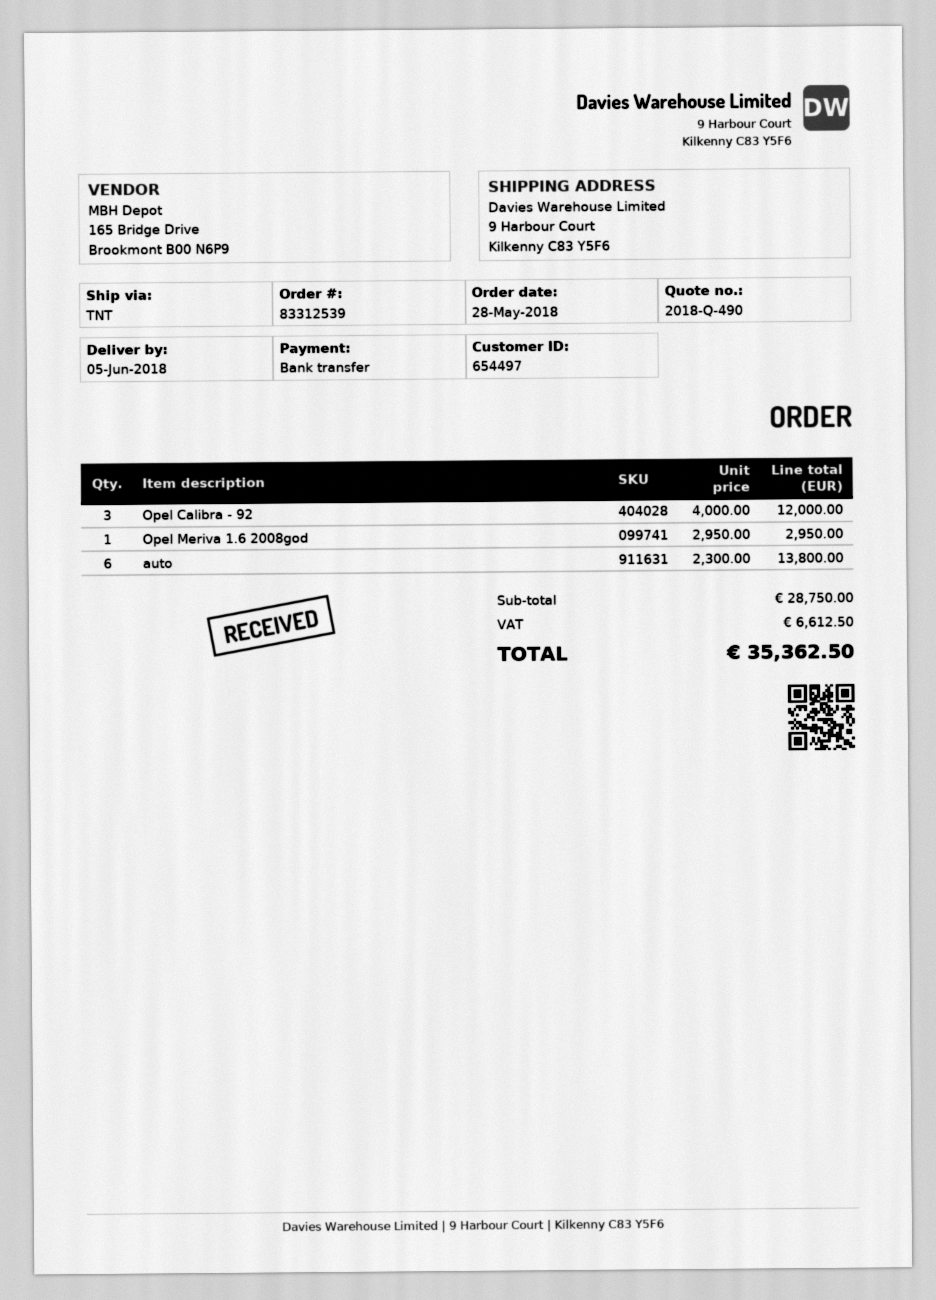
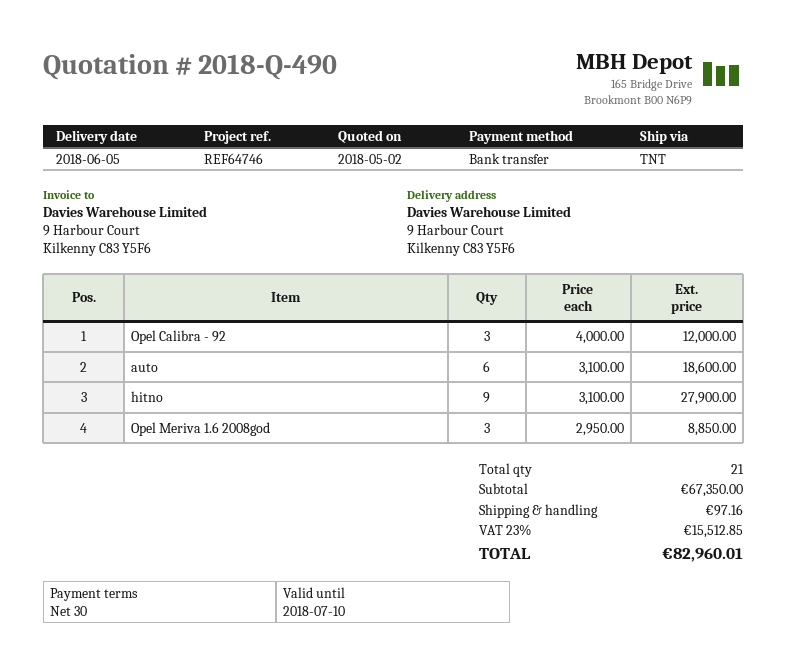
Opel Meriva 1.6 2008god: 1 x 2950.00 = 2950.00 -> 3 x 2950.00 = 8850.00
auto: 6 x 2300.00 = 13800.00 -> 6 x 3100.00 = 18600.00
hitno: none -> 9 x 3100.00 = 27900.00
subtotal: 28750.00 -> 67350.00
shipping: none -> 97.16
tax: 6612.50 -> 15512.85
total: 35362.50 -> 82960.01

